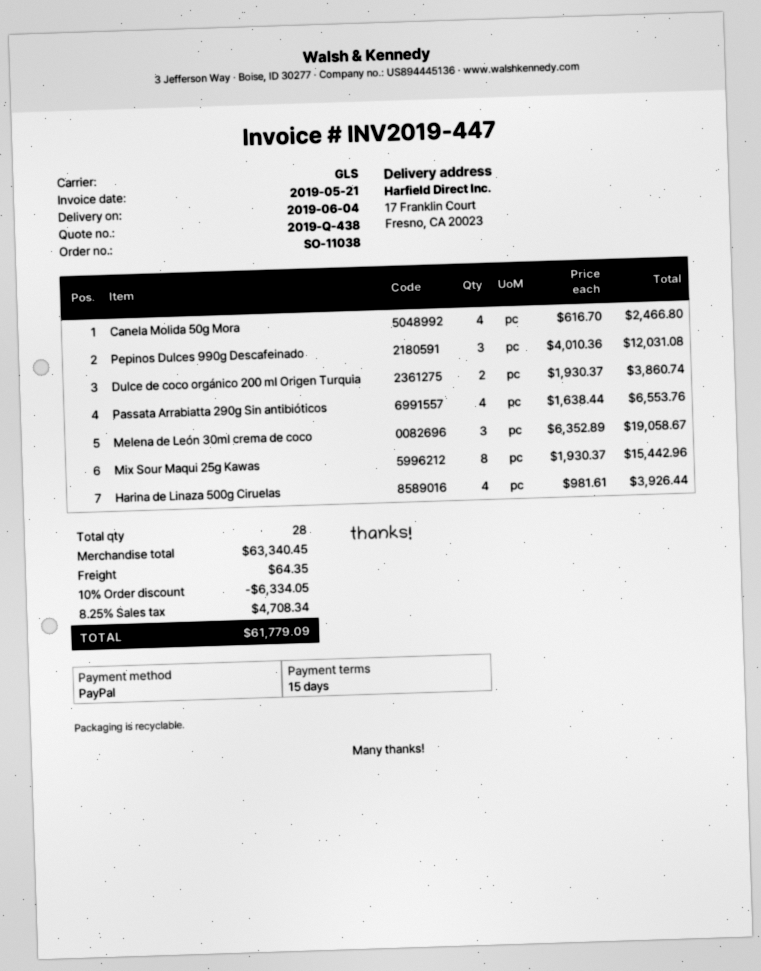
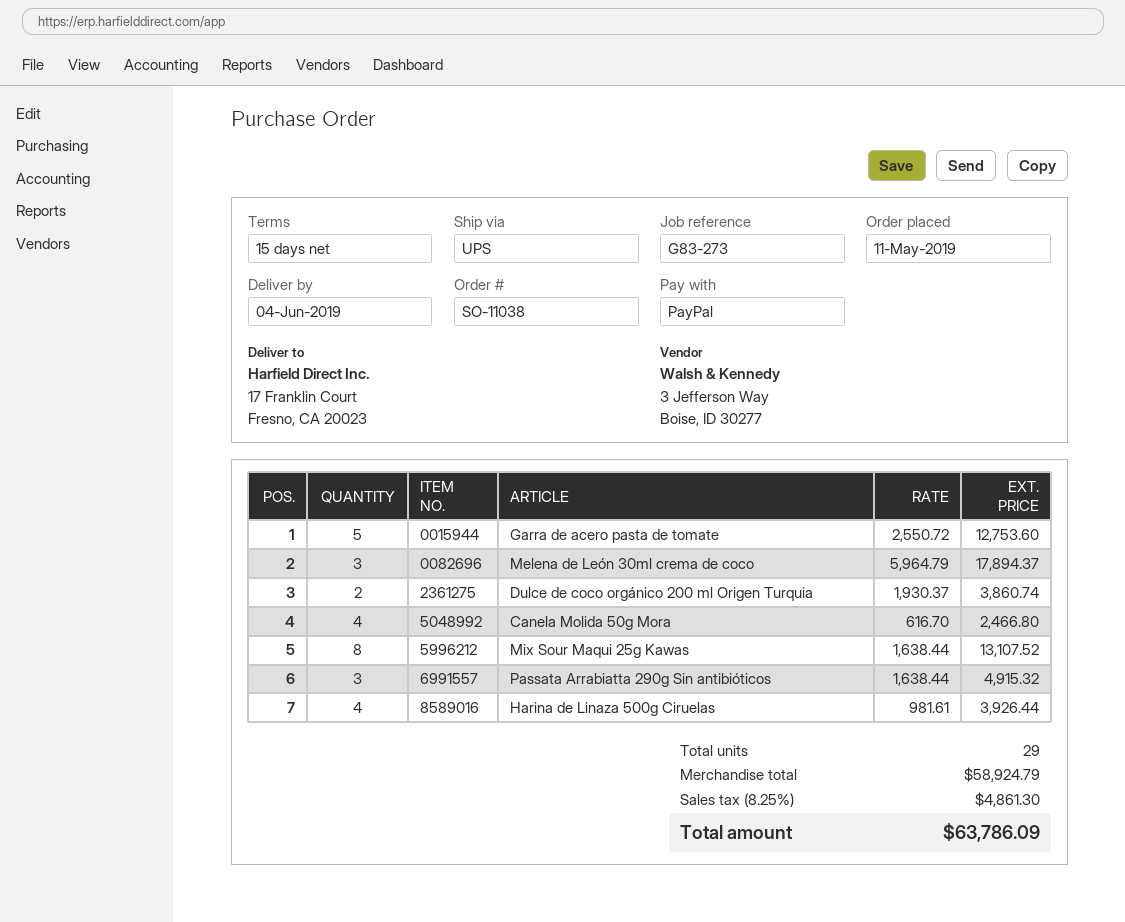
shipping method: GLS -> UPS
Pepinos Dulces 990g Descafeinado: 3 x 4010.36 = 12031.08 -> none
Passata Arrabiatta 290g Sin antibióticos: 4 x 1638.44 = 6553.76 -> 3 x 1638.44 = 4915.32
Melena de León 30ml crema de coco: 3 x 6352.89 = 19058.67 -> 3 x 5964.79 = 17894.37
Mix Sour Maqui 25g Kawas: 8 x 1930.37 = 15442.96 -> 8 x 1638.44 = 13107.52
Garra de acero pasta de tomate: none -> 5 x 2550.72 = 12753.60
total quantity: 28 -> 29
subtotal: 63340.45 -> 58924.79
discount: 10% = 6334.05 -> none
shipping: 64.35 -> none
tax: 8.25% = 4708.34 -> 8.25% = 4861.30
total: 61779.09 -> 63786.09

